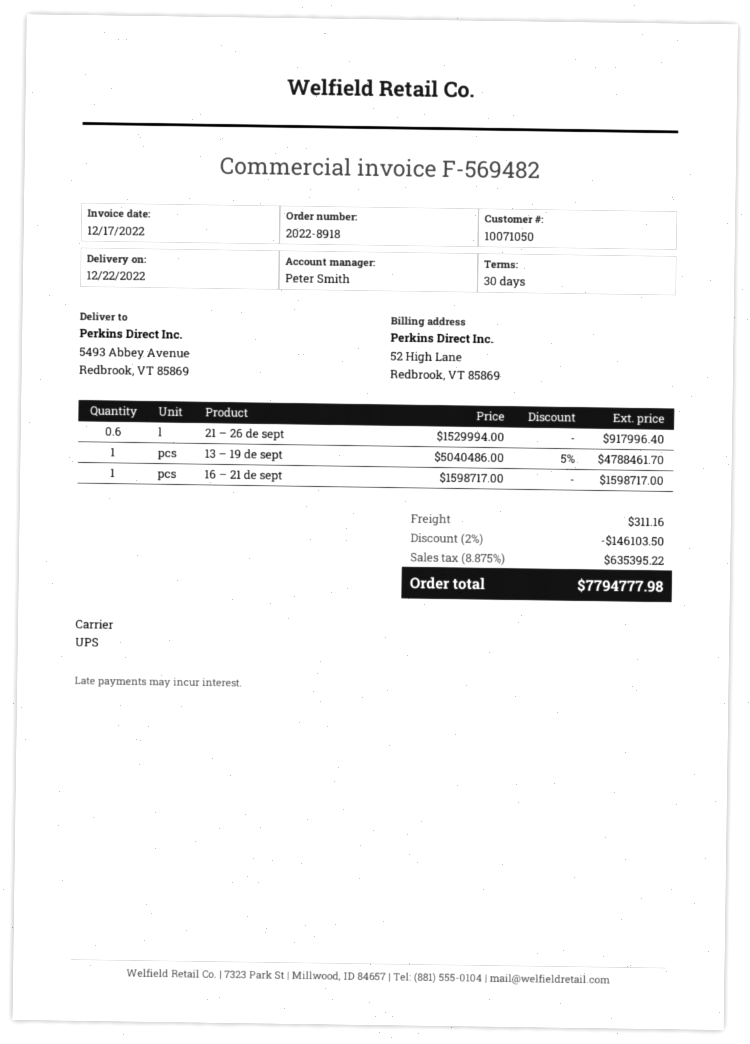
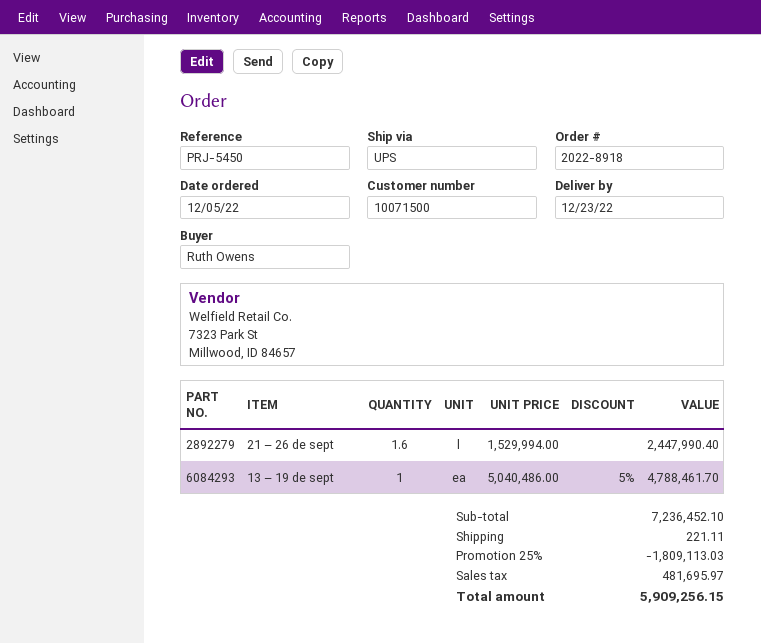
delivery date: 2022-12-22 -> 2022-12-23
customer number: 10071050 -> 10071500
21 – 26 de sept: 0.6 x 1529994.00 = 917996.40 -> 1.6 x 1529994.00 = 2447990.40
16 – 21 de sept: 1 x 1598717.00 = 1598717.00 -> none
discount: 2% = 146103.50 -> 25% = 1809113.03
shipping: 311.16 -> 221.11
tax: 635395.22 -> 481695.97
total: 7794777.98 -> 5909256.15

